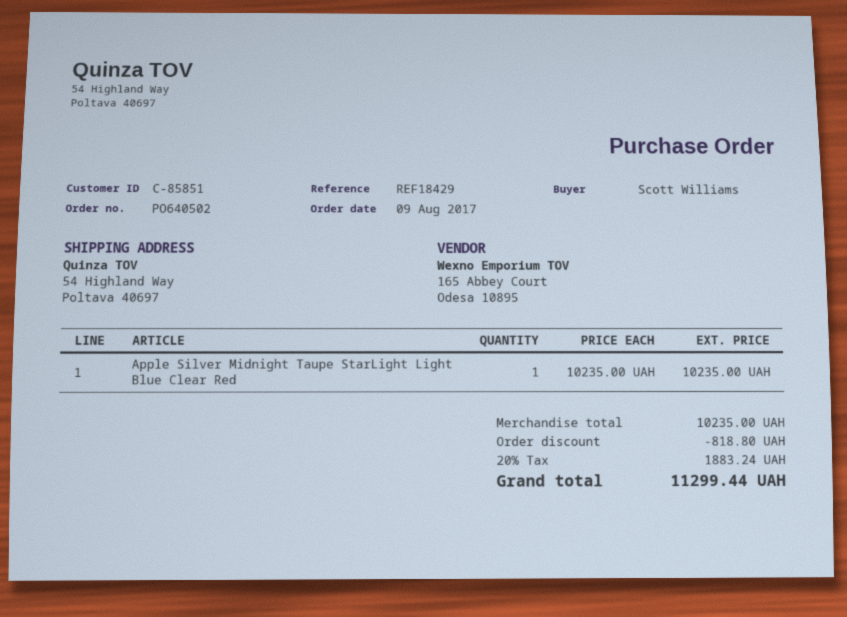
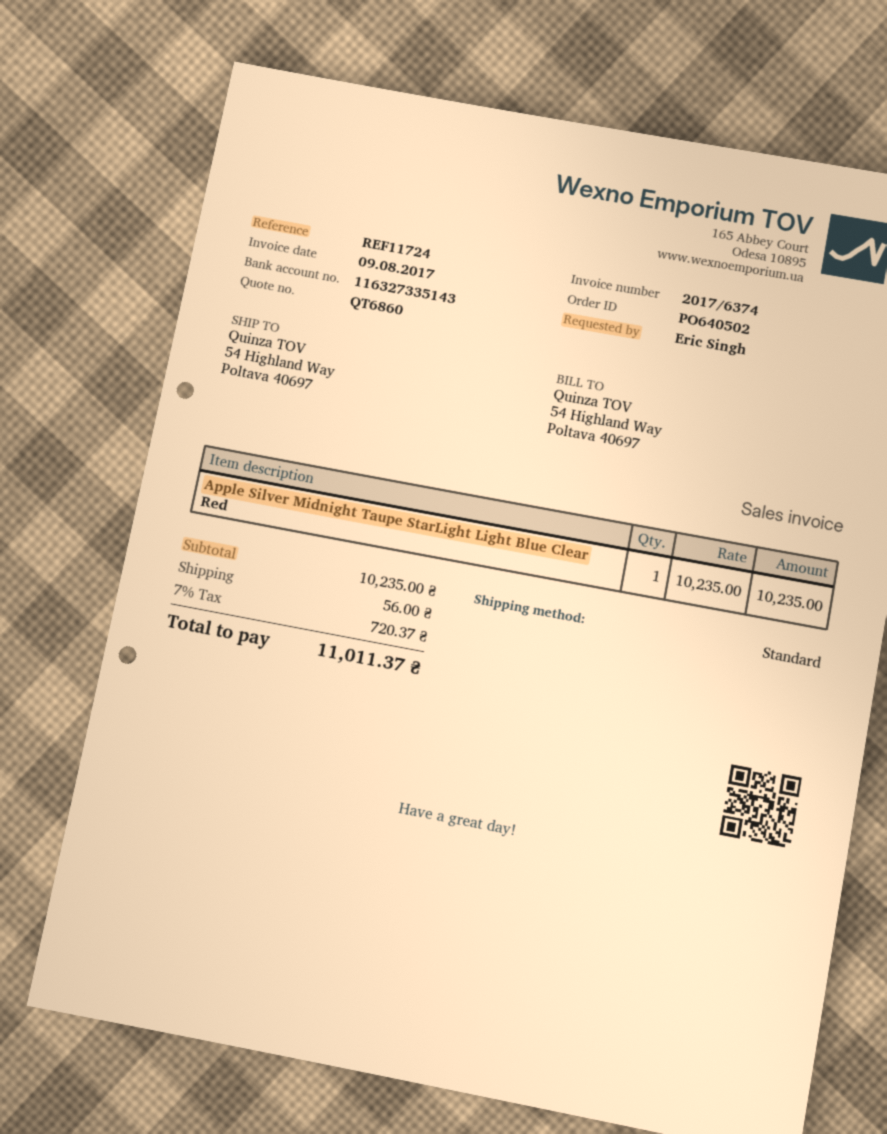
reference: REF18429 -> REF11724
ordered by: Scott Williams -> Eric Singh
discount: 818.80 -> none
shipping: none -> 56.00
tax: 20% = 1883.24 -> 7% = 720.37
total: 11299.44 -> 11011.37

